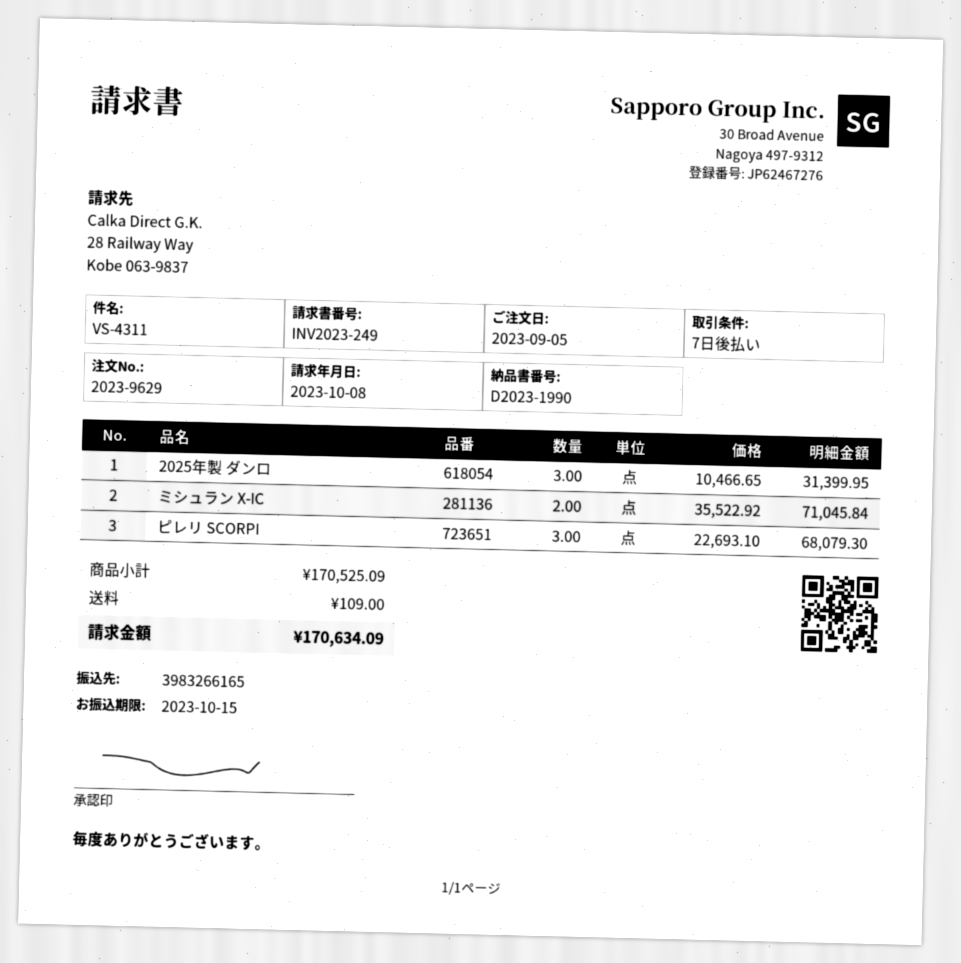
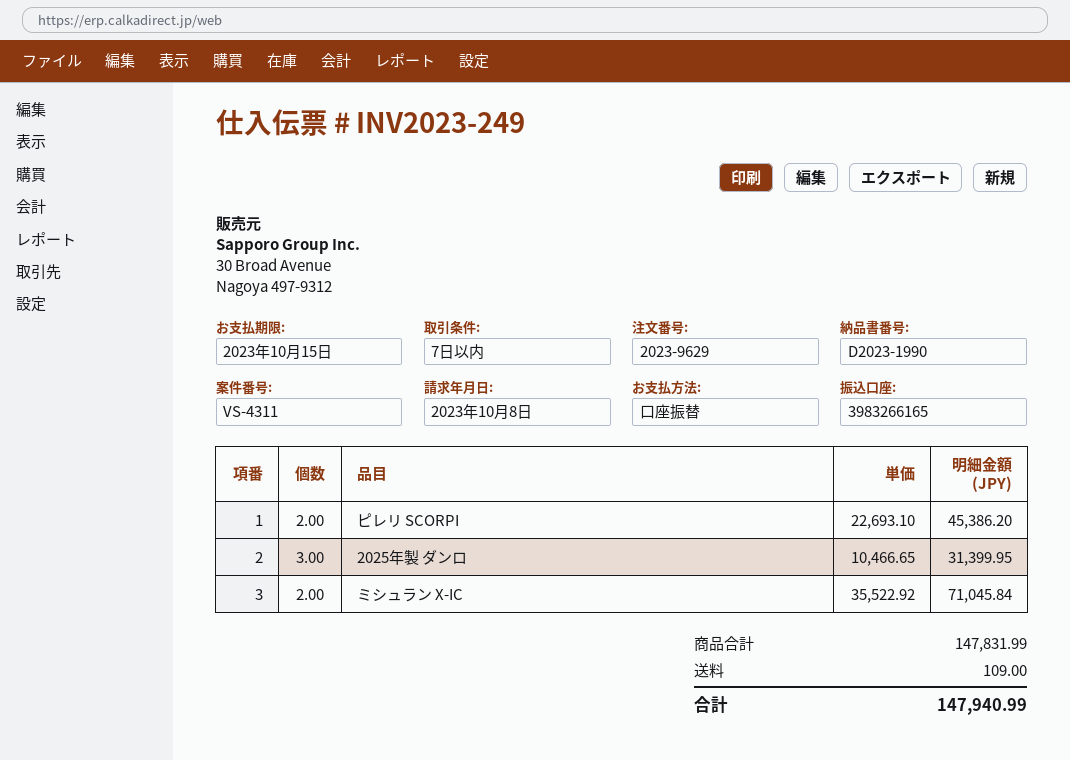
ピレリ SCORPI: 3 x 22693.10 = 68079.30 -> 2 x 22693.10 = 45386.20
subtotal: 170525.09 -> 147831.99
total: 170634.09 -> 147940.99

